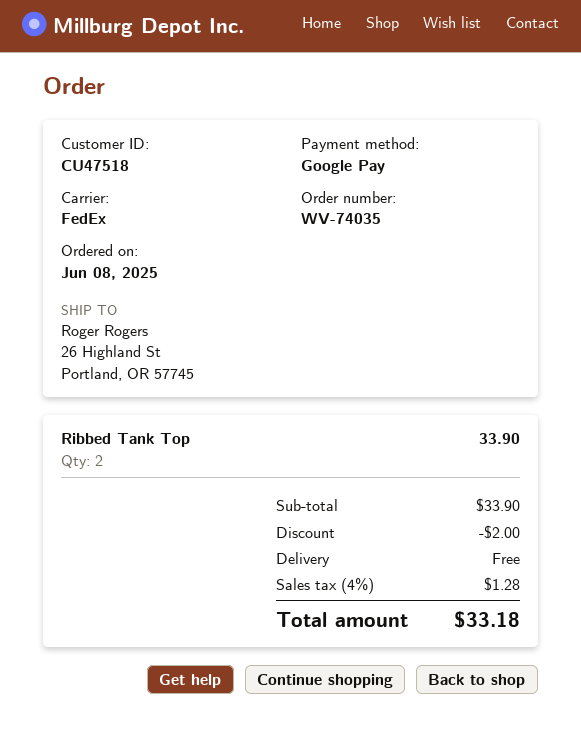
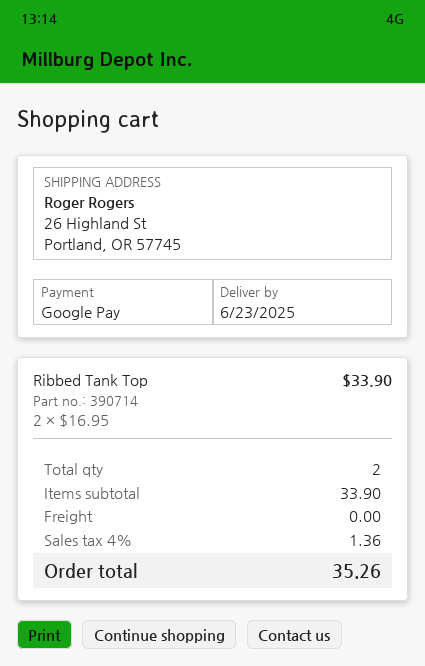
discount: 2.00 -> none
tax: 4% = 1.28 -> 4% = 1.36
total: 33.18 -> 35.26

